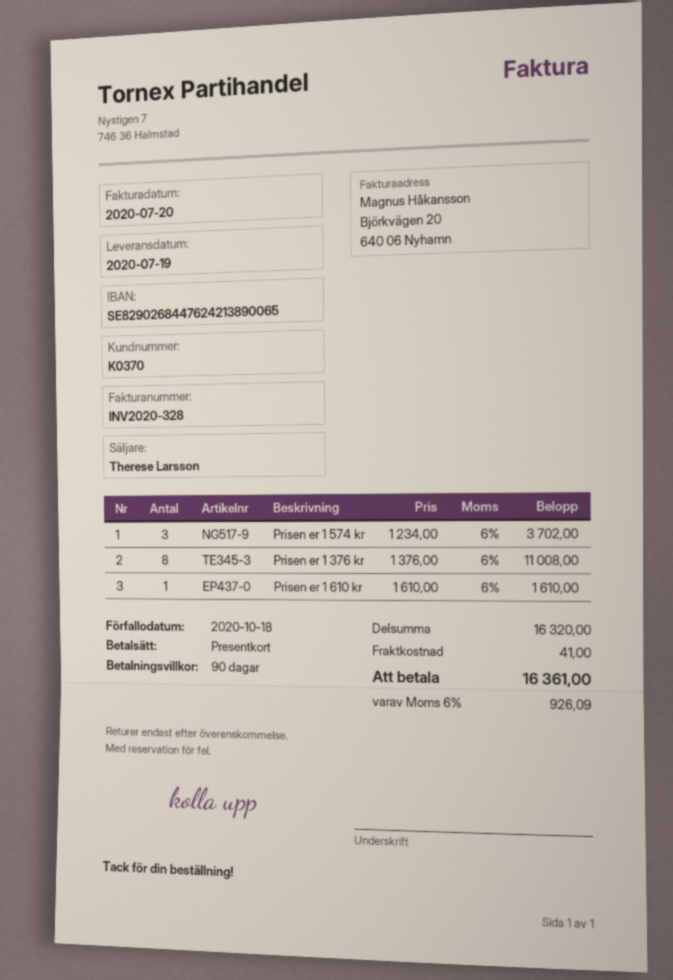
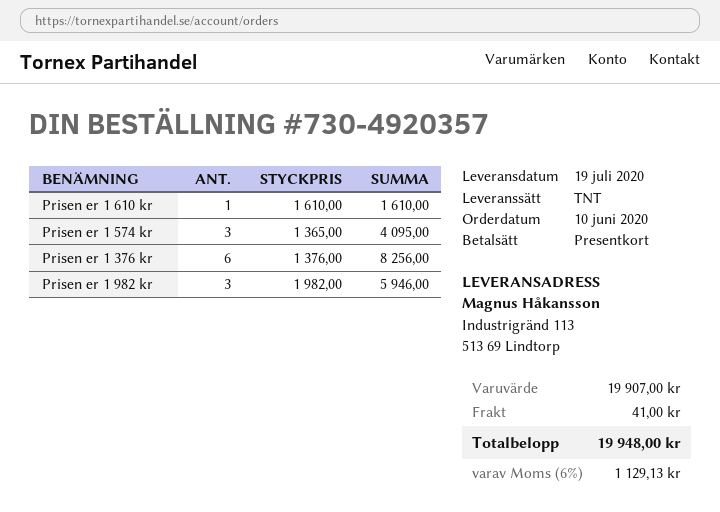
Prisen er 1 574 kr: 3 x 1234.00 = 3702.00 -> 3 x 1365.00 = 4095.00
Prisen er 1 376 kr: 8 x 1376.00 = 11008.00 -> 6 x 1376.00 = 8256.00
Prisen er 1 982 kr: none -> 3 x 1982.00 = 5946.00
subtotal: 16320.00 -> 19907.00
tax: 6% = 926.09 -> 6% = 1129.13
total: 16361.00 -> 19948.00

